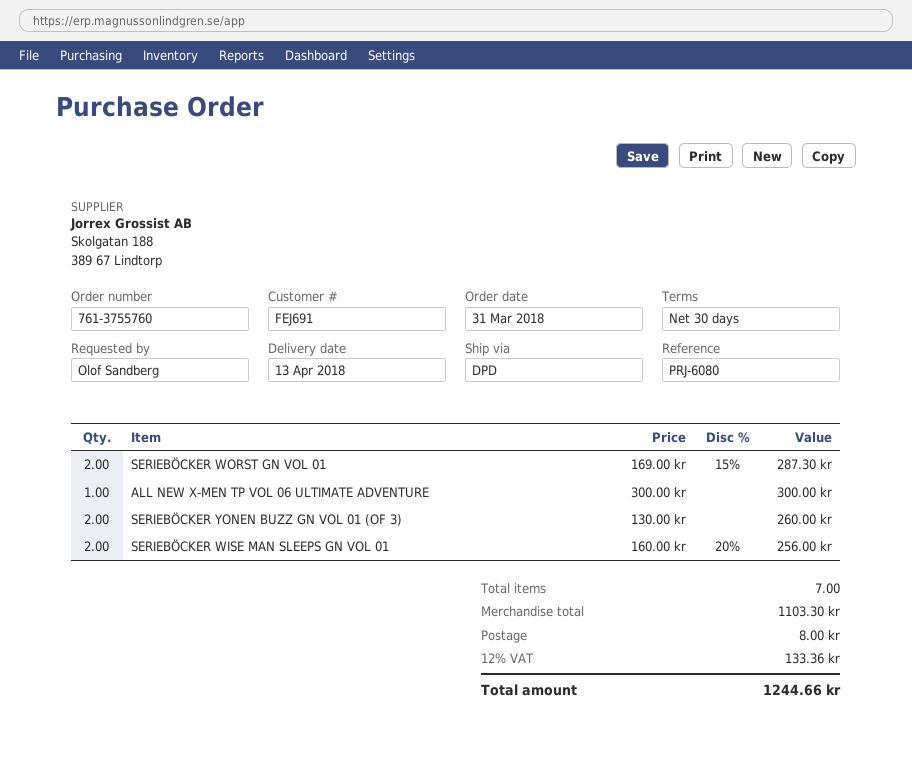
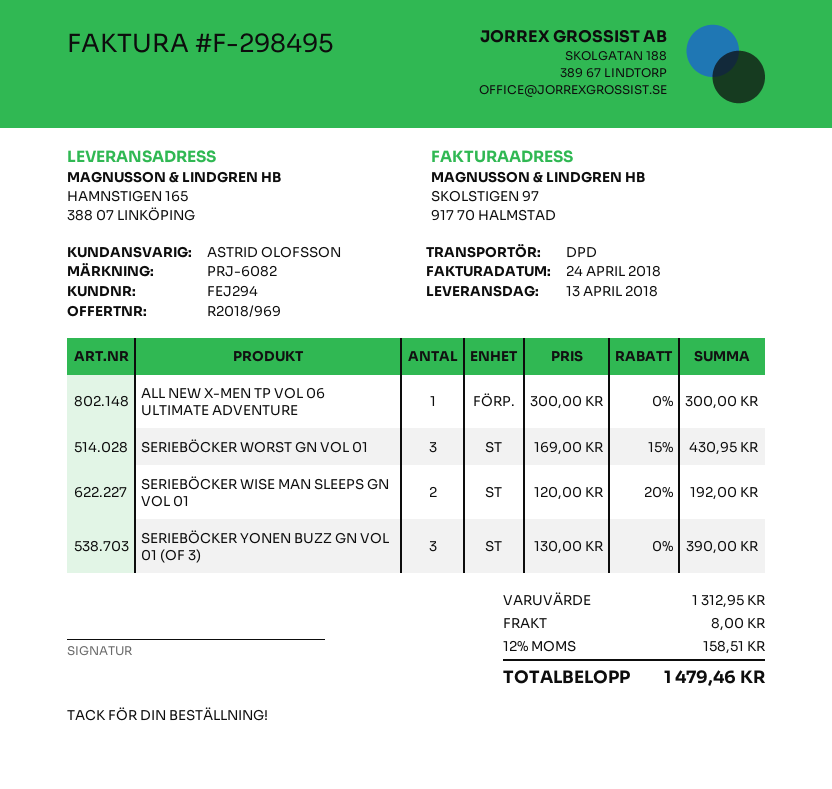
customer number: FEJ691 -> FEJ294
reference: PRJ-6080 -> PRJ-6082
SERIEBÖCKER WORST GN VOL 01: 2 x 169.00 - 15% = 287.30 -> 3 x 169.00 - 15% = 430.95
SERIEBÖCKER YONEN BUZZ GN VOL 01 (OF 3): 2 x 130.00 = 260.00 -> 3 x 130.00 = 390.00
SERIEBÖCKER WISE MAN SLEEPS GN VOL 01: 2 x 160.00 - 20% = 256.00 -> 2 x 120.00 - 20% = 192.00
subtotal: 1103.30 -> 1312.95
tax: 12% = 133.36 -> 12% = 158.51
total: 1244.66 -> 1479.46

